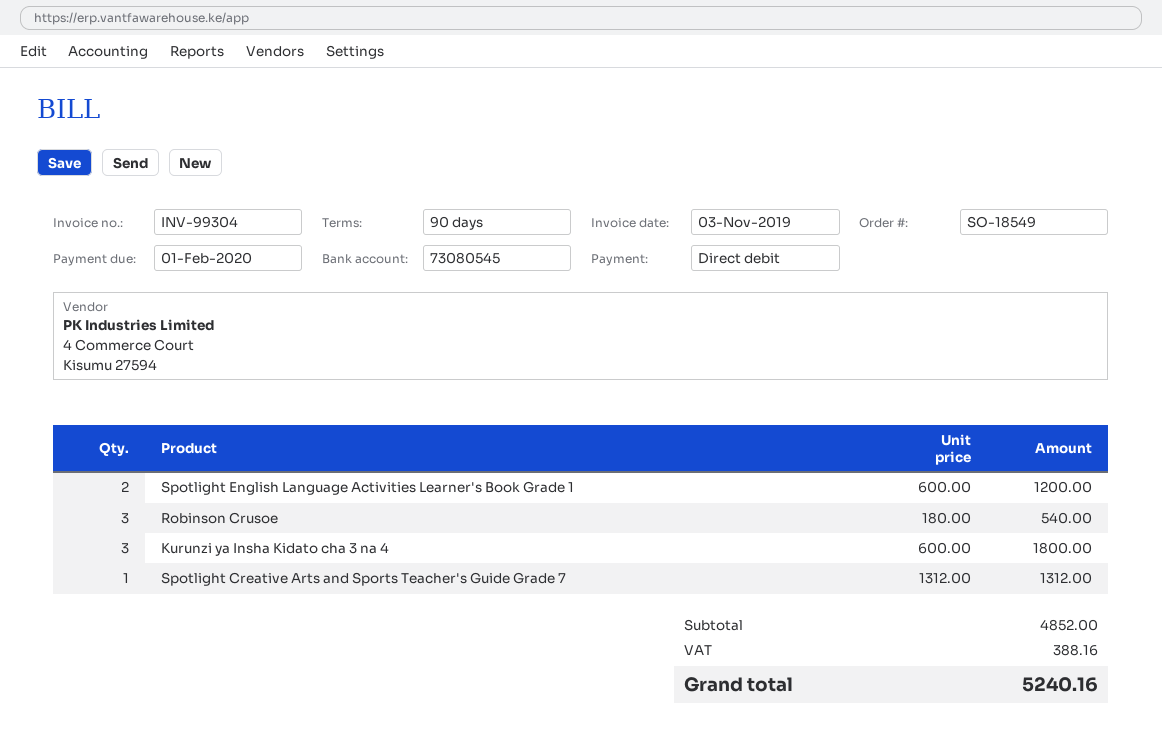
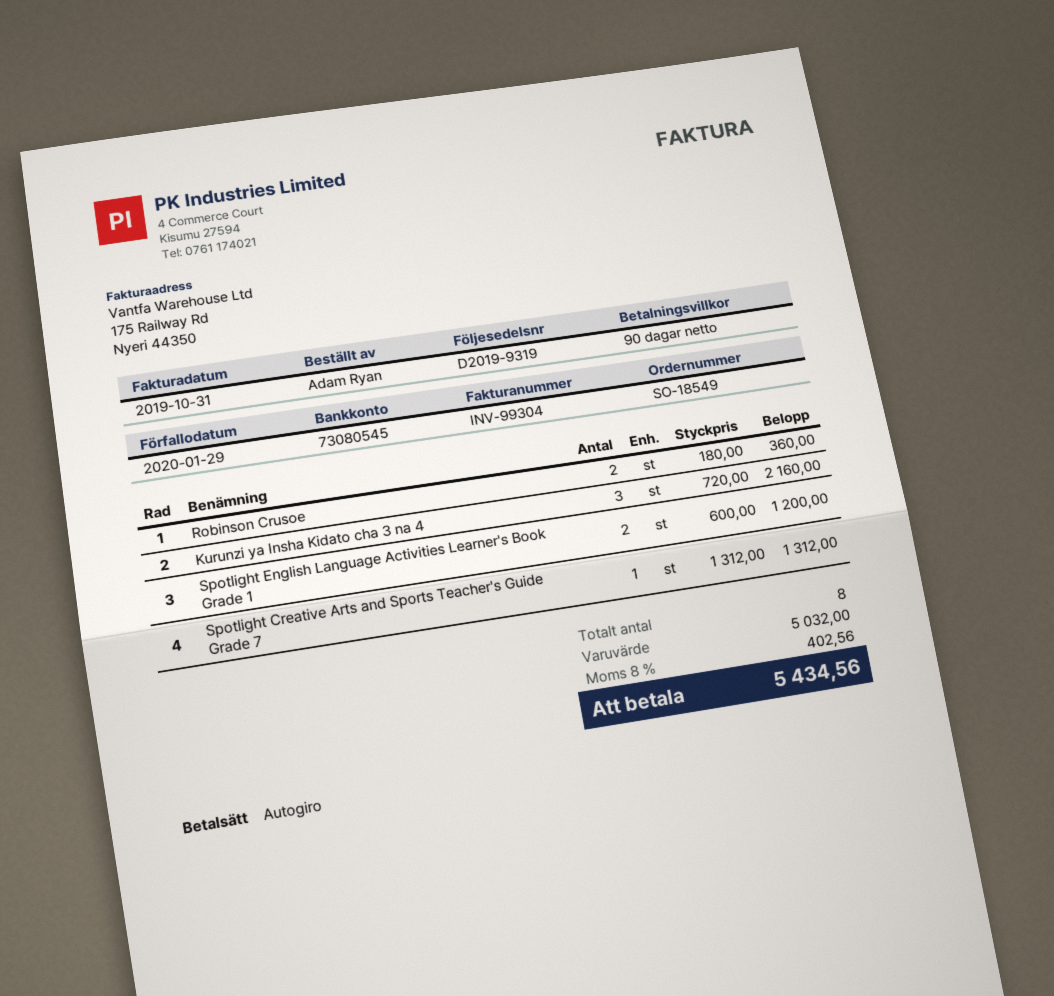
invoice date: 2019-11-03 -> 2019-10-31
due date: 2020-02-01 -> 2020-01-29
Robinson Crusoe: 3 x 180.00 = 540.00 -> 2 x 180.00 = 360.00
Kurunzi ya Insha Kidato cha 3 na 4: 3 x 600.00 = 1800.00 -> 3 x 720.00 = 2160.00
subtotal: 4852.00 -> 5032.00
tax: 388.16 -> 402.56
total: 5240.16 -> 5434.56

